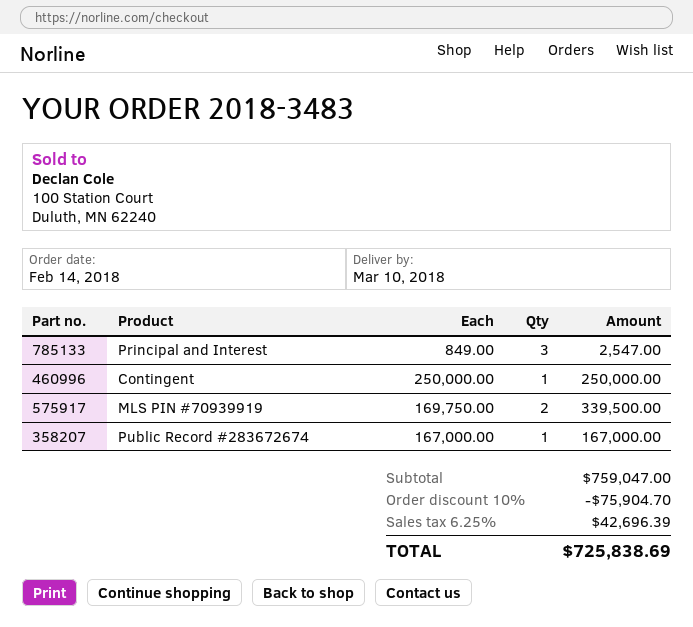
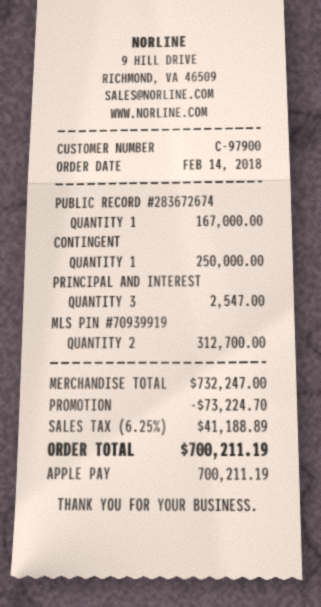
MLS PIN #70939919: 2 for 339500.00 -> 2 for 312700.00
subtotal: 759047.00 -> 732247.00
discount: 75904.70 -> 73224.70
tax: 6.25% = 42696.39 -> 6.25% = 41188.89
total: 725838.69 -> 700211.19

